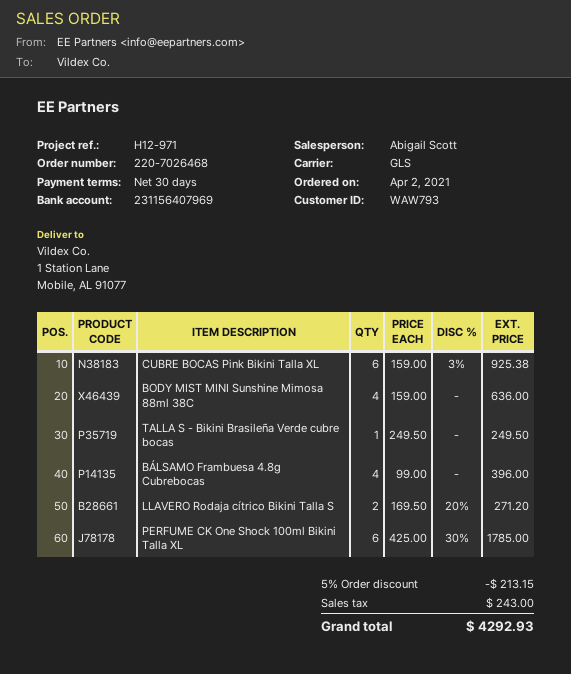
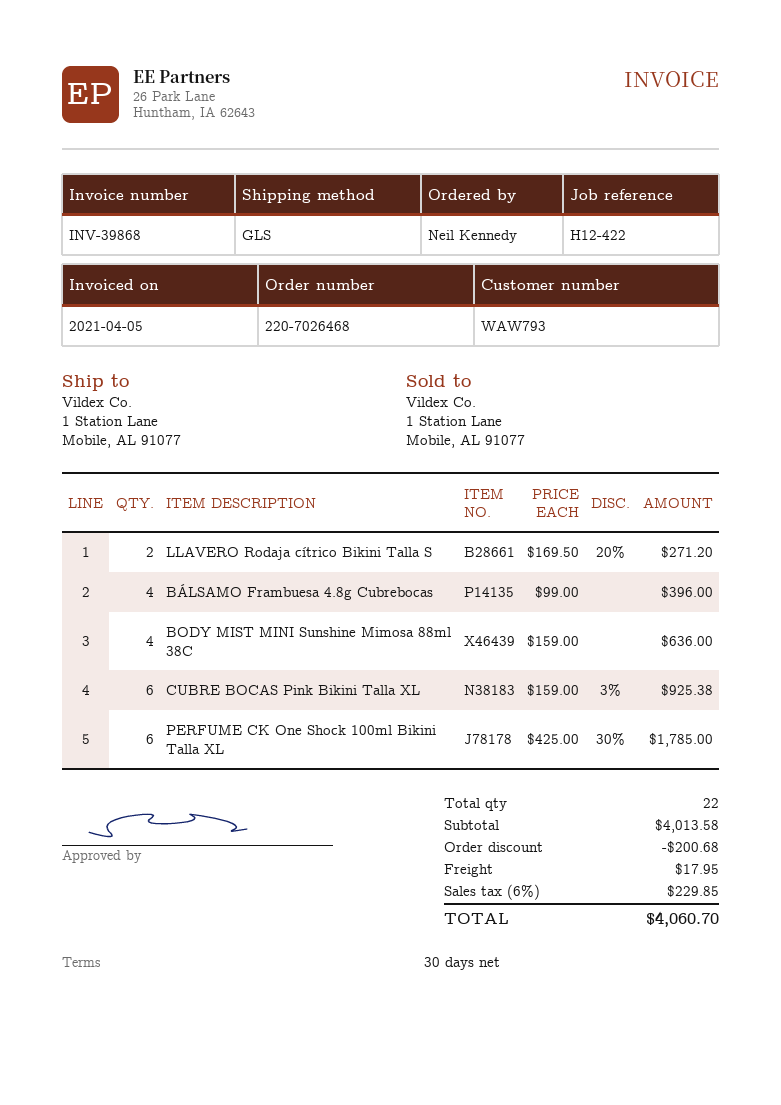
reference: H12-971 -> H12-422
TALLA S - Bikini Brasileña Verde cubre bocas: 1 x 249.50 = 249.50 -> none
discount: 213.15 -> 200.68
shipping: none -> 17.95
tax: 243.00 -> 229.85
total: 4292.93 -> 4060.70

